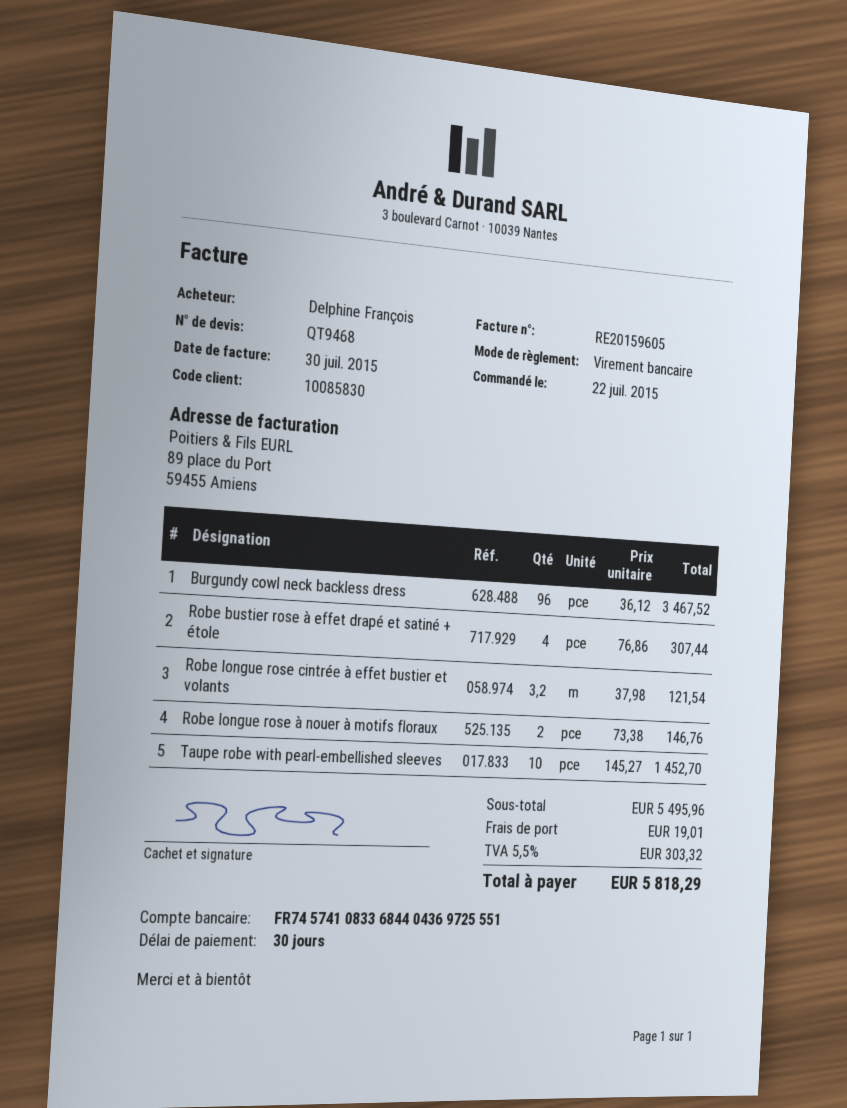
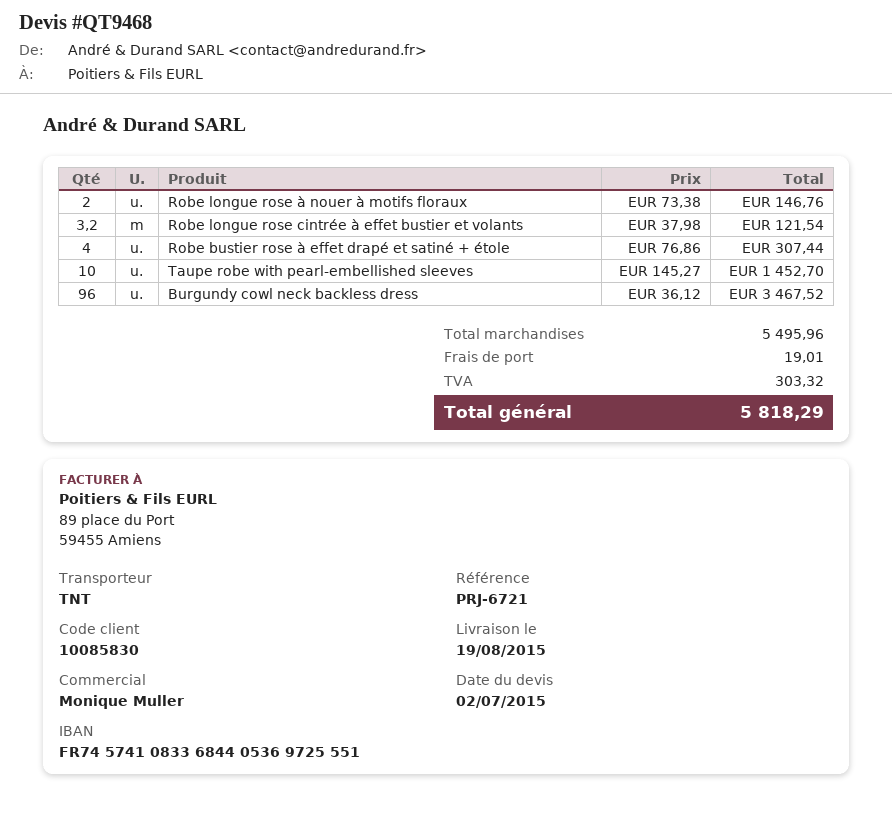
bank account: FR7457410833684404369725551 -> FR7457410833684405369725551

